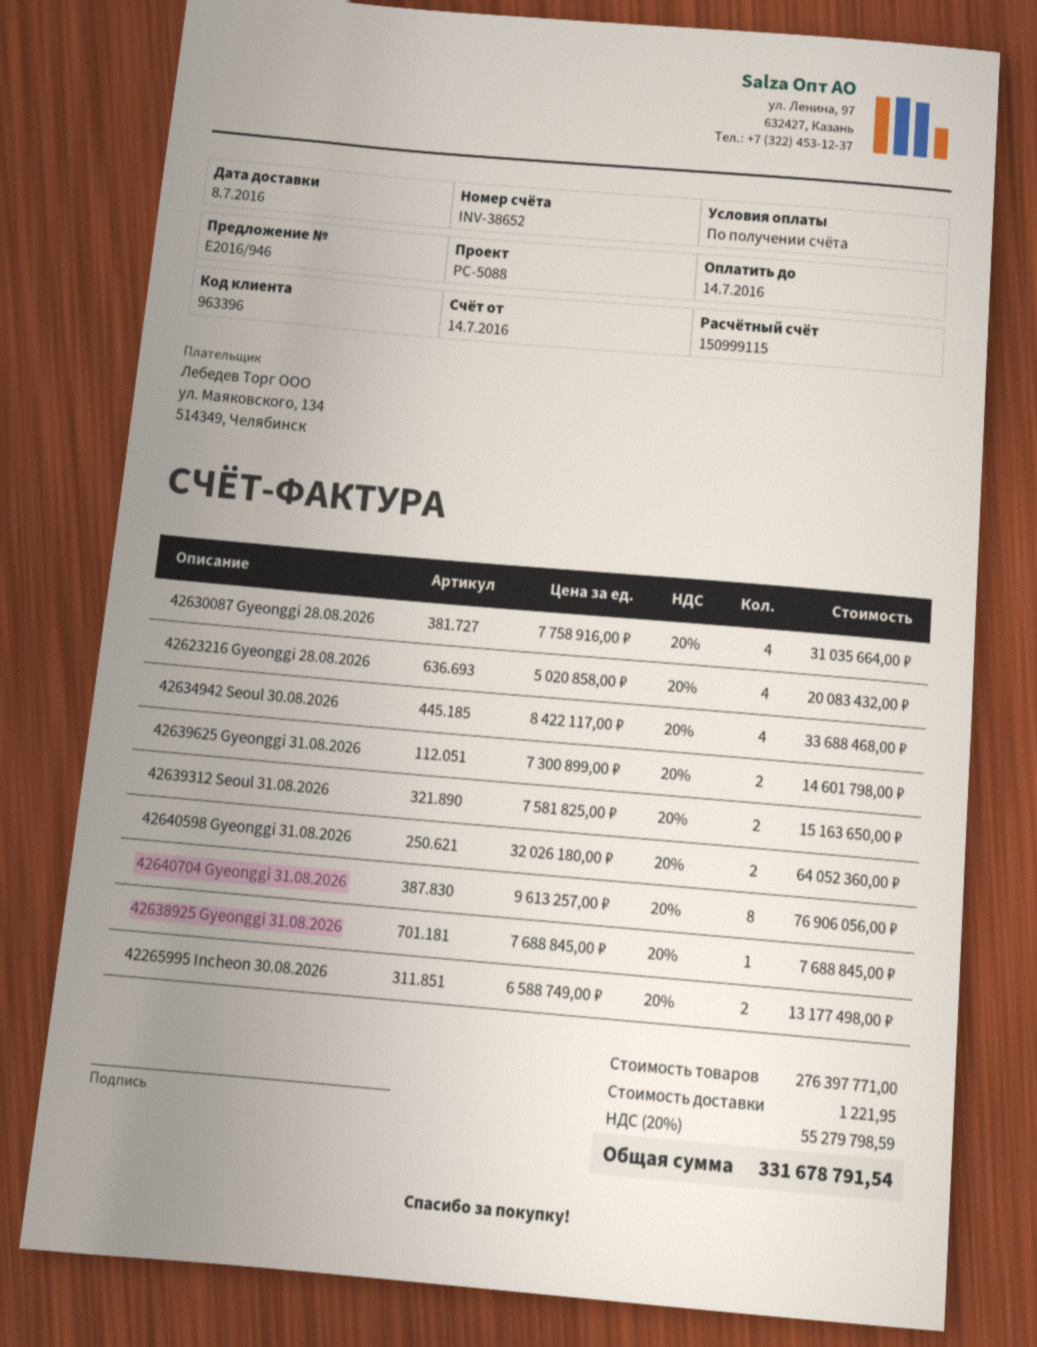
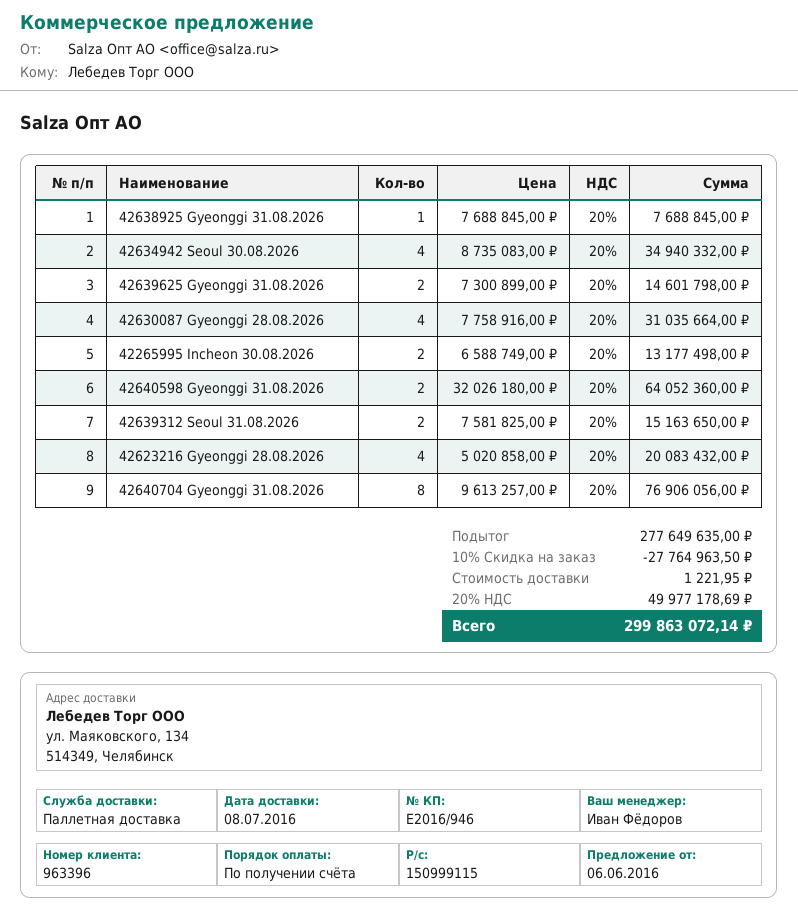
42634942 Seoul 30.08.2026: 4 x 8422117.00 = 33688468.00 -> 4 x 8735083.00 = 34940332.00
subtotal: 276397771.00 -> 277649635.00
discount: none -> 10% = 27764963.50
tax: 20% = 55279798.59 -> 20% = 49977178.69
total: 331678791.54 -> 299863072.14

